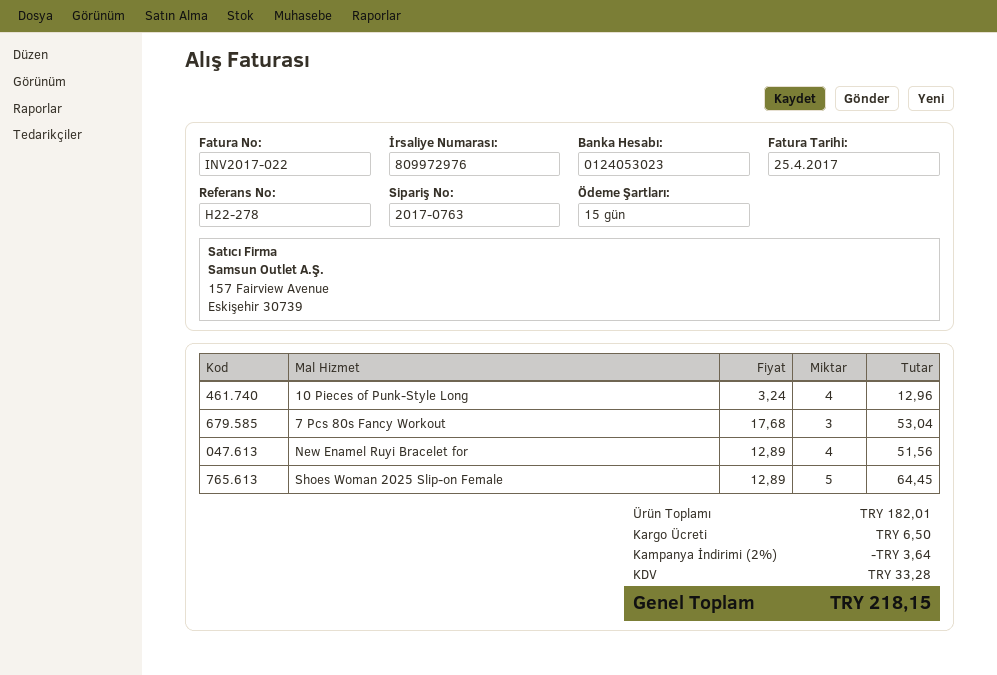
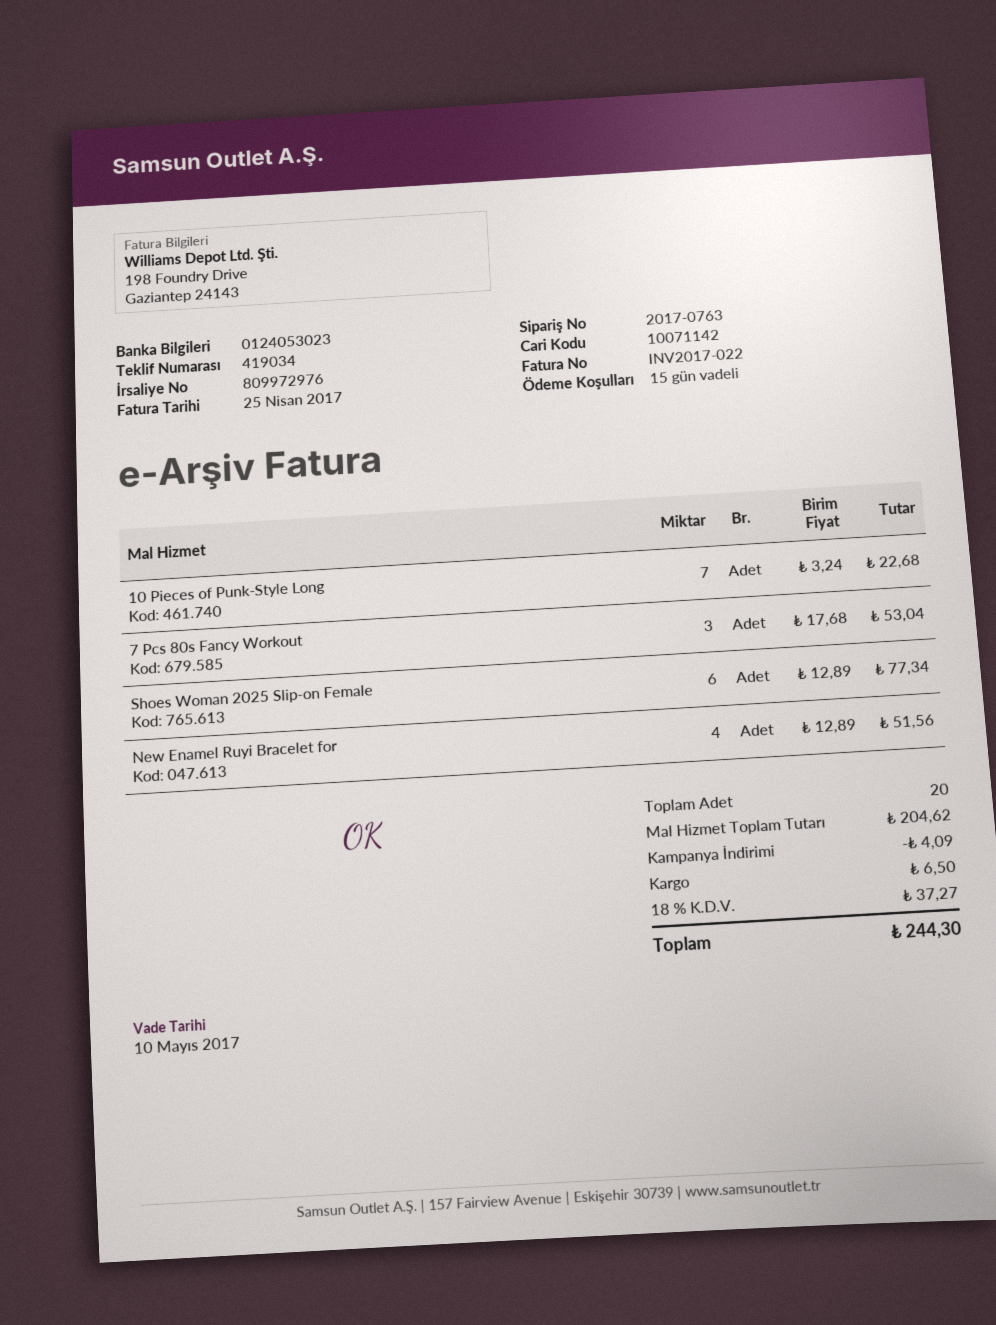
10 Pieces of Punk-Style Long: 4 x 3.24 = 12.96 -> 7 x 3.24 = 22.68
Shoes Woman 2025 Slip-on Female: 5 x 12.89 = 64.45 -> 6 x 12.89 = 77.34
subtotal: 182.01 -> 204.62
discount: 3.64 -> 4.09
tax: 33.28 -> 37.27
total: 218.15 -> 244.30

